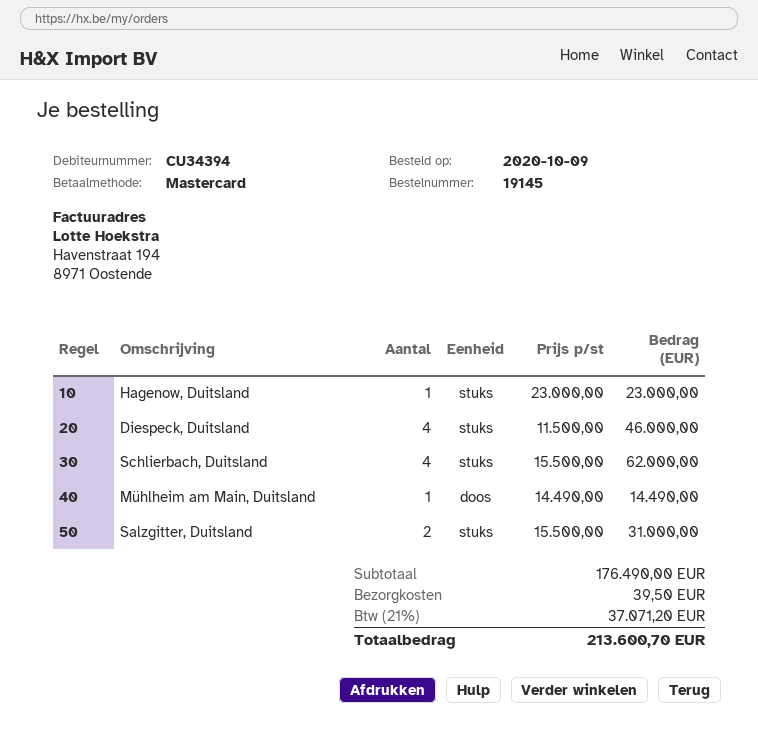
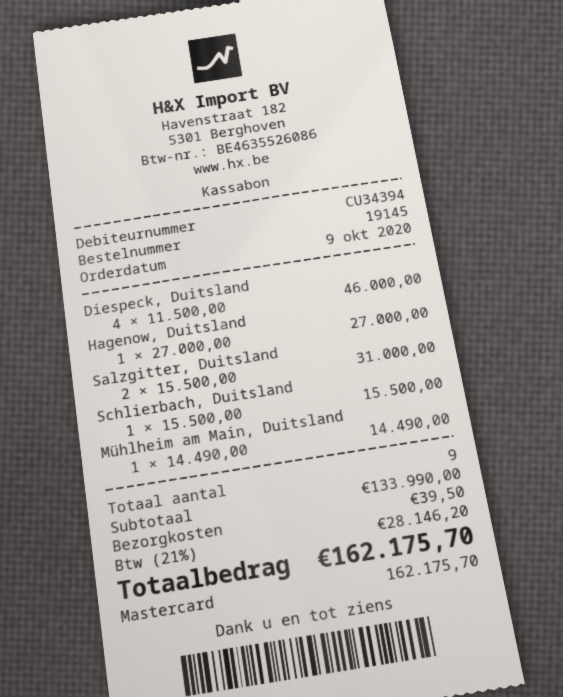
Hagenow, Duitsland: 1 x 23000.00 = 23000.00 -> 1 x 27000.00 = 27000.00
Schlierbach, Duitsland: 4 x 15500.00 = 62000.00 -> 1 x 15500.00 = 15500.00
subtotal: 176490.00 -> 133990.00
tax: 21% = 37071.20 -> 21% = 28146.20
total: 213600.70 -> 162175.70

